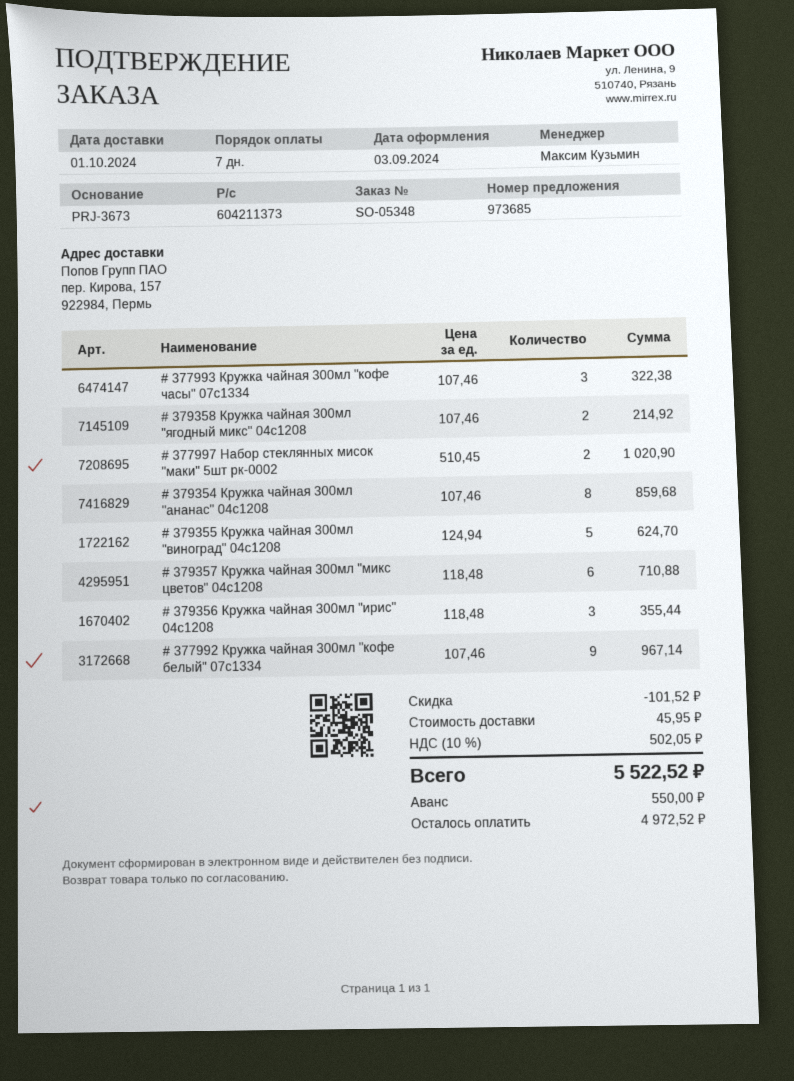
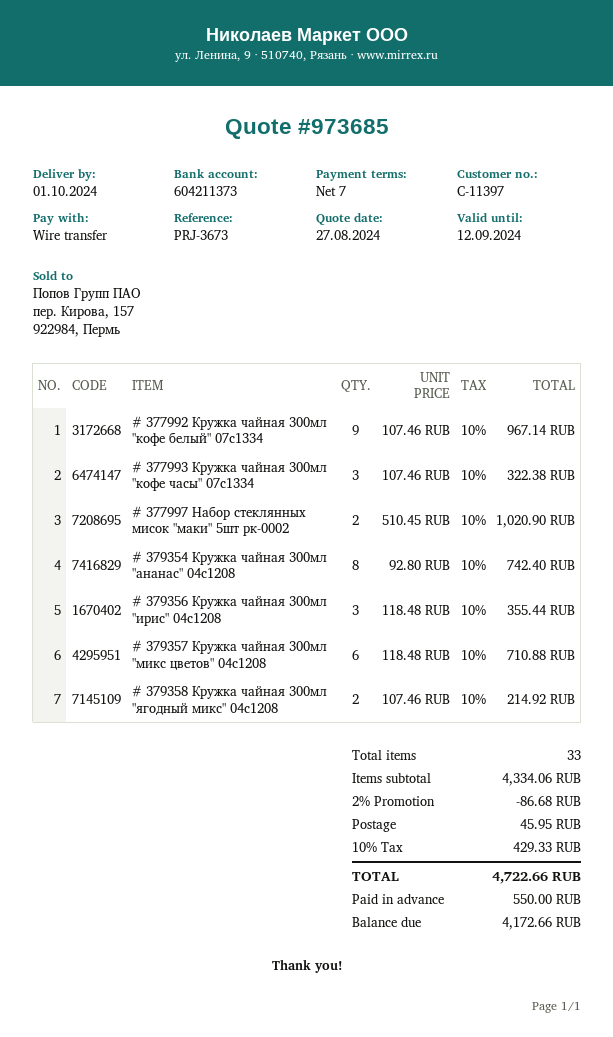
# 379354 Кружка чайная 300мл "ананас" 04с1208: 8 x 107.46 = 859.68 -> 8 x 92.80 = 742.40
# 379355 Кружка чайная 300мл "виноград" 04с1208: 5 x 124.94 = 624.70 -> none
discount: 101.52 -> 86.68
tax: 10% = 502.05 -> 10% = 429.33
total: 5522.52 -> 4722.66
balance: 4972.52 -> 4172.66

